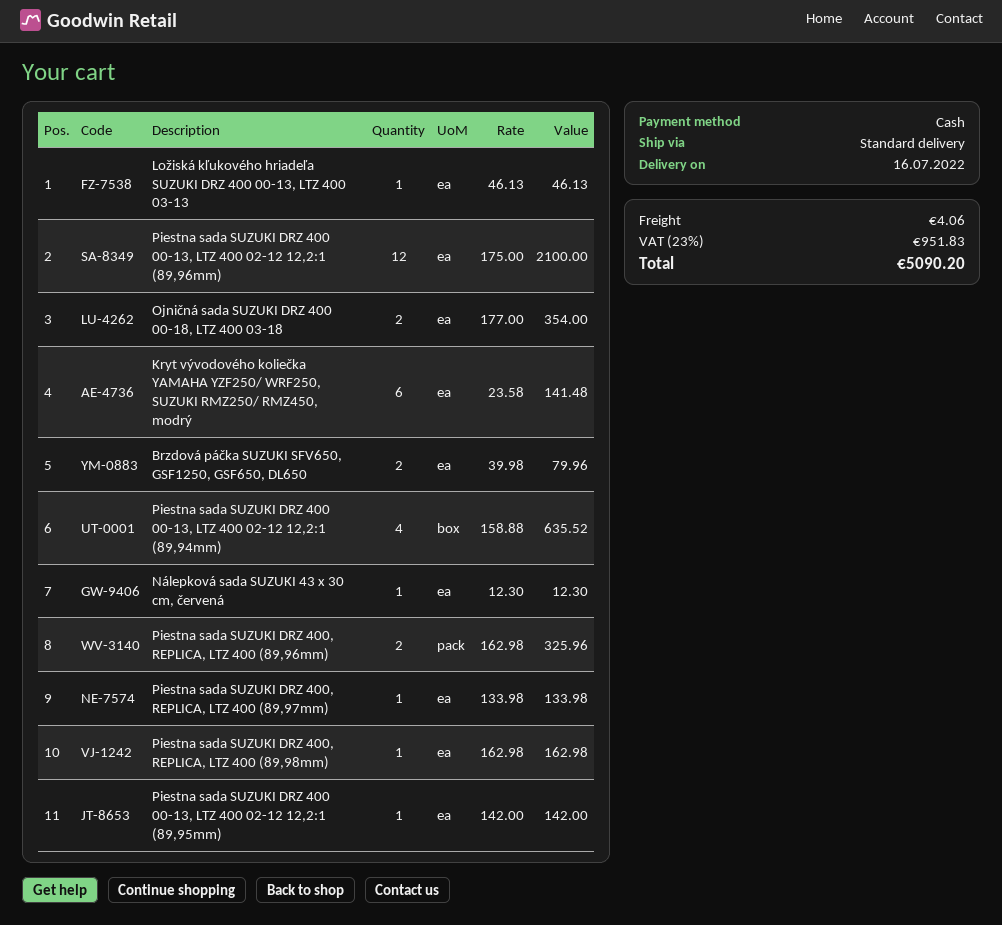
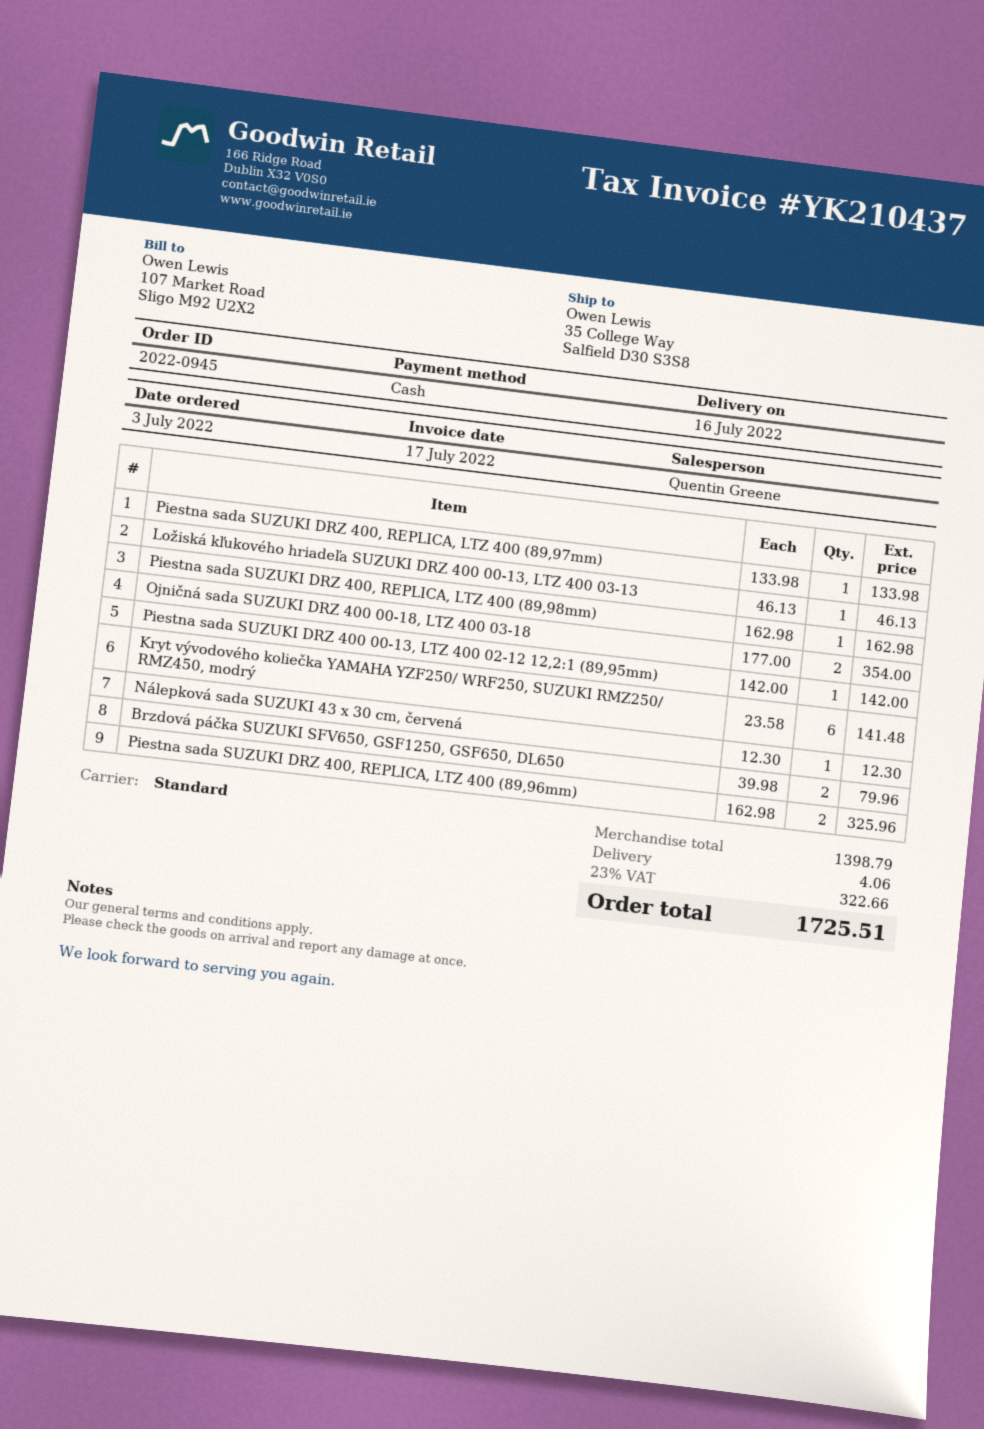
Piestna sada SUZUKI DRZ 400 00-13, LTZ 400 02-12 12,2:1 (89,96mm): 12 x 175.00 = 2100.00 -> none
Piestna sada SUZUKI DRZ 400 00-13, LTZ 400 02-12 12,2:1 (89,94mm): 4 x 158.88 = 635.52 -> none
tax: 23% = 951.83 -> 23% = 322.66
total: 5090.20 -> 1725.51

